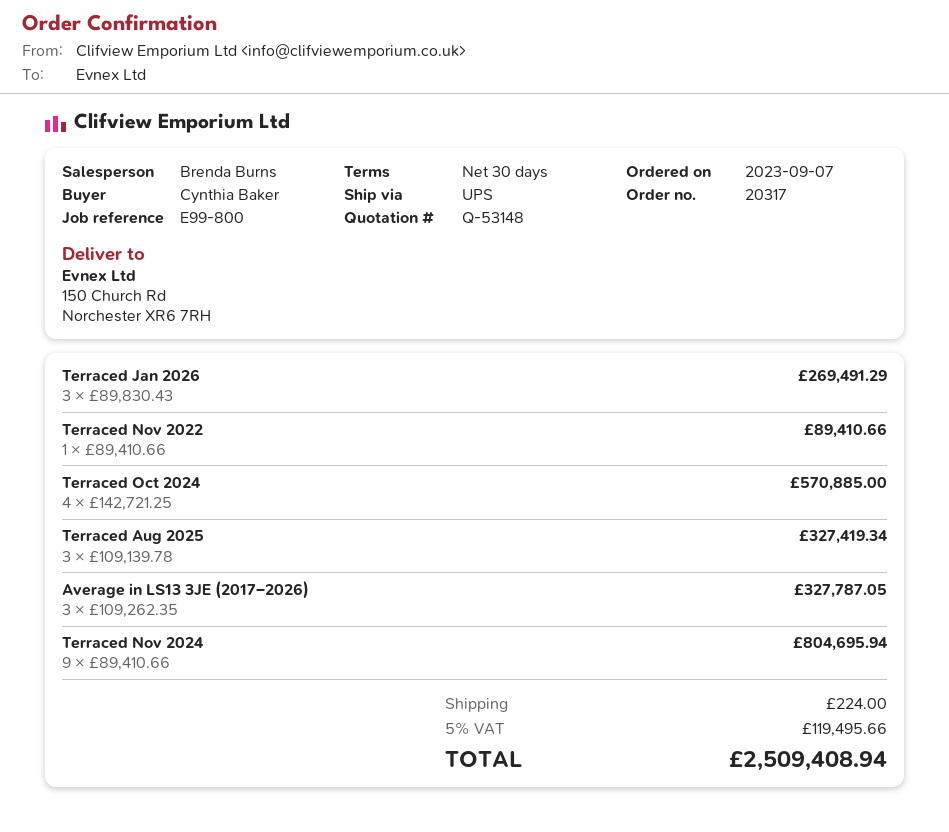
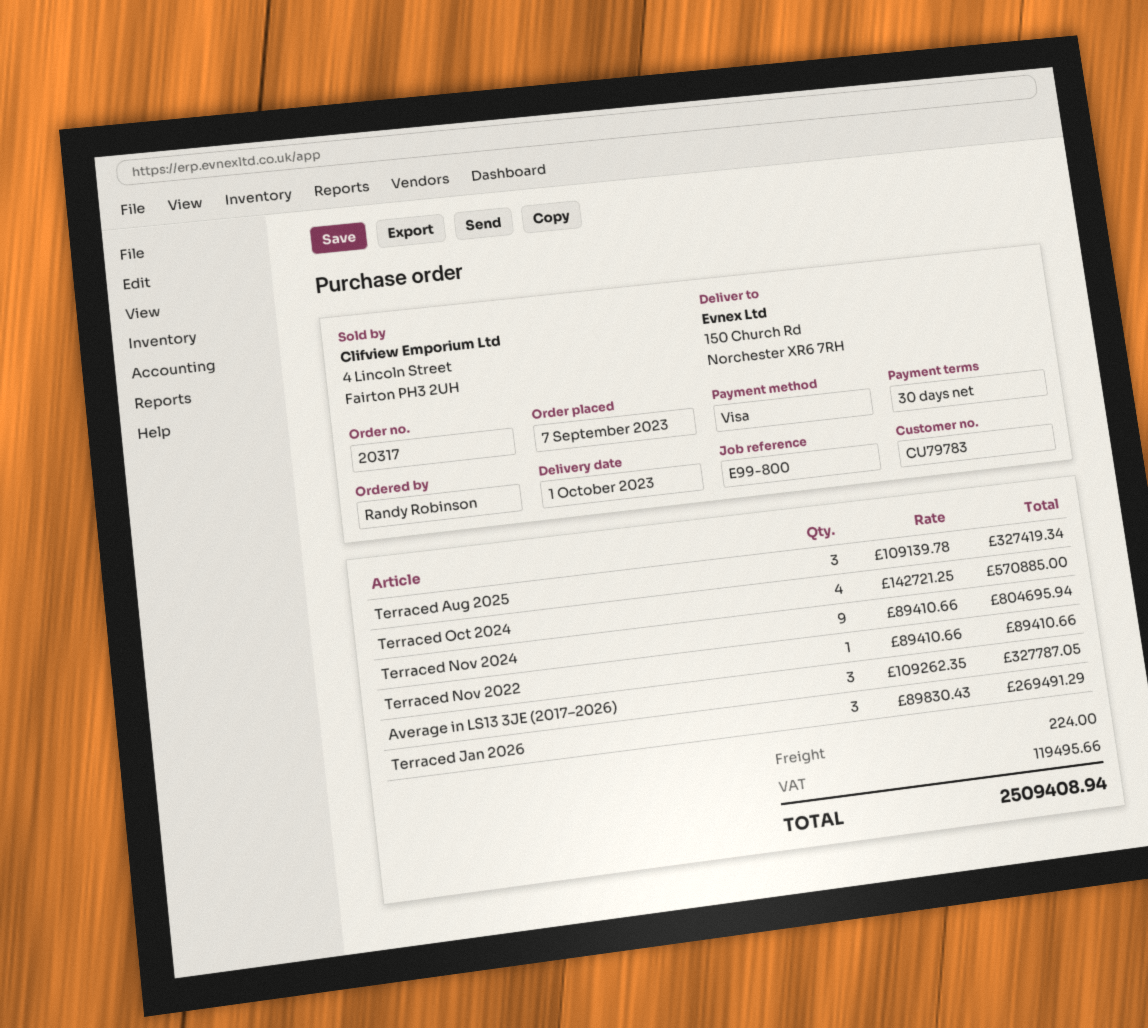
ordered by: Cynthia Baker -> Randy Robinson

